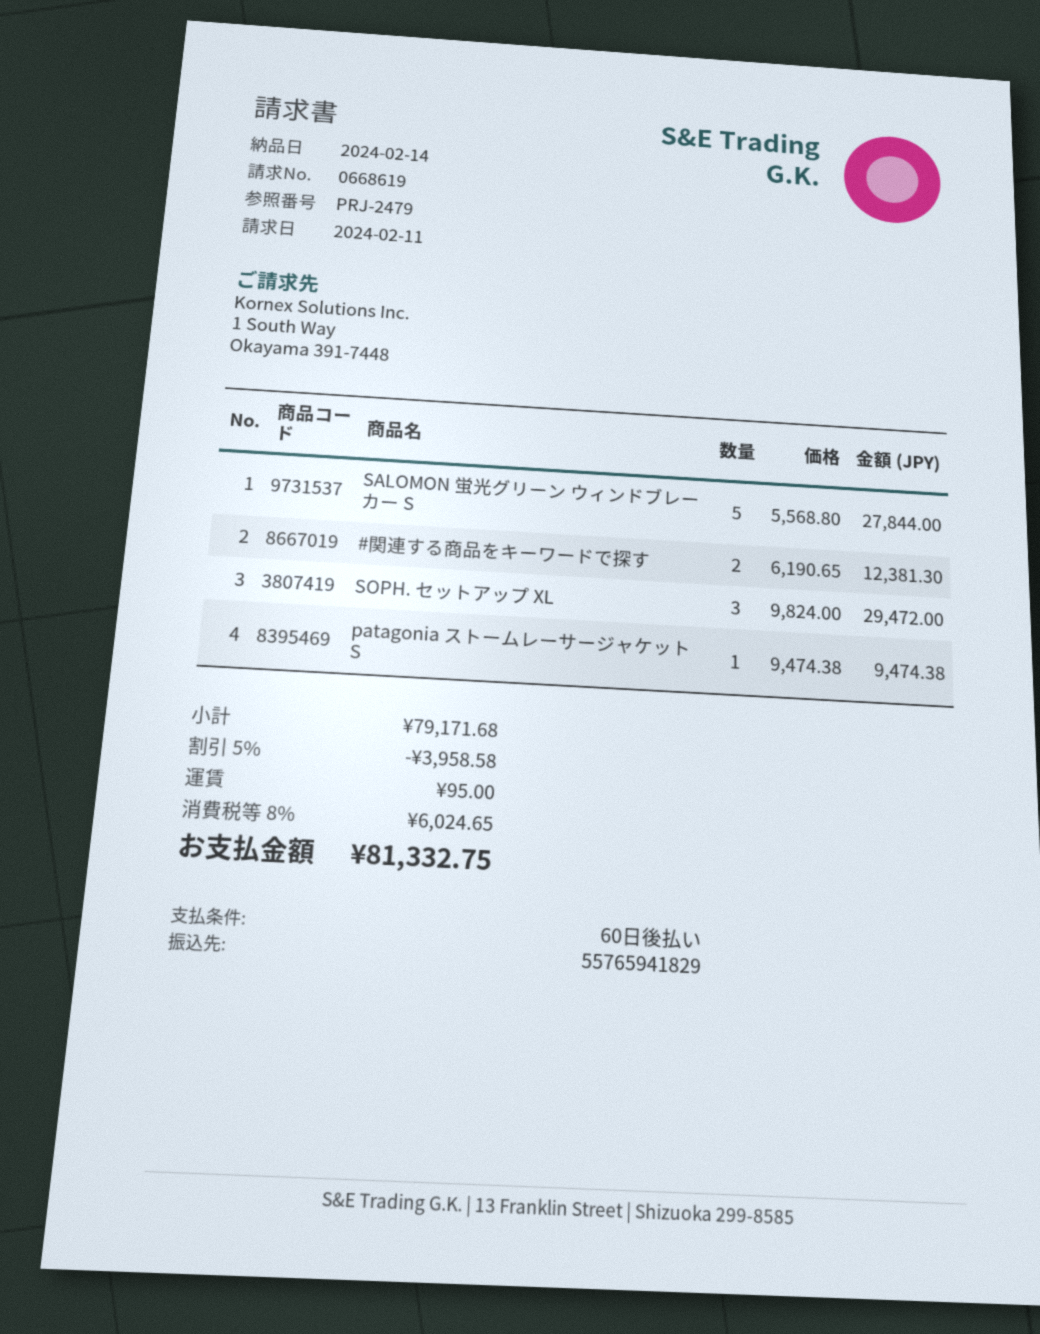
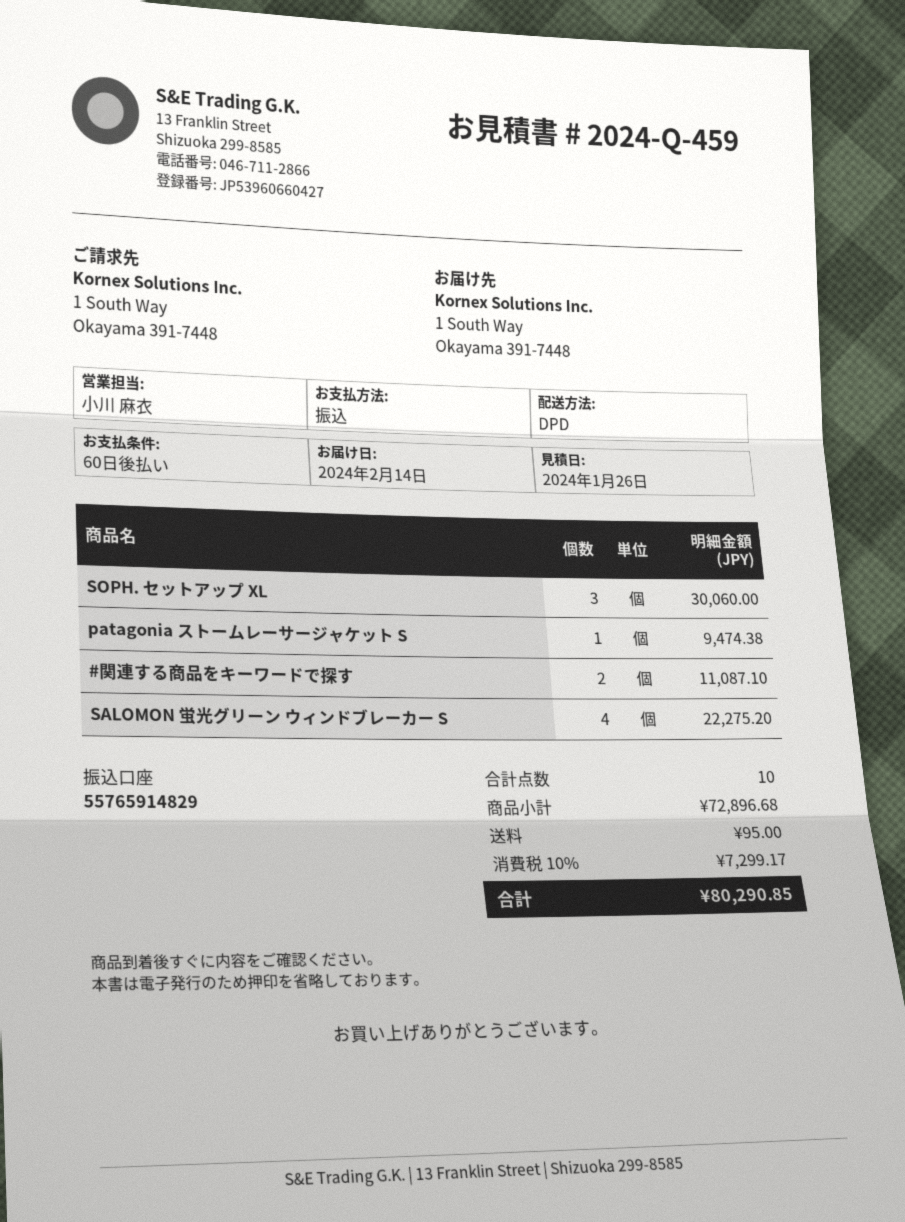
bank account: 55765941829 -> 55765914829
SALOMON 蛍光グリーン ウィンドブレーカー S: 5 for 27844.00 -> 4 for 22275.20
#関連する商品をキーワードで探す: 2 for 12381.30 -> 2 for 11087.10
SOPH. セットアップ XL: 3 for 29472.00 -> 3 for 30060.00
subtotal: 79171.68 -> 72896.68
discount: 5% = 3958.58 -> none
tax: 8% = 6024.65 -> 10% = 7299.17
total: 81332.75 -> 80290.85

